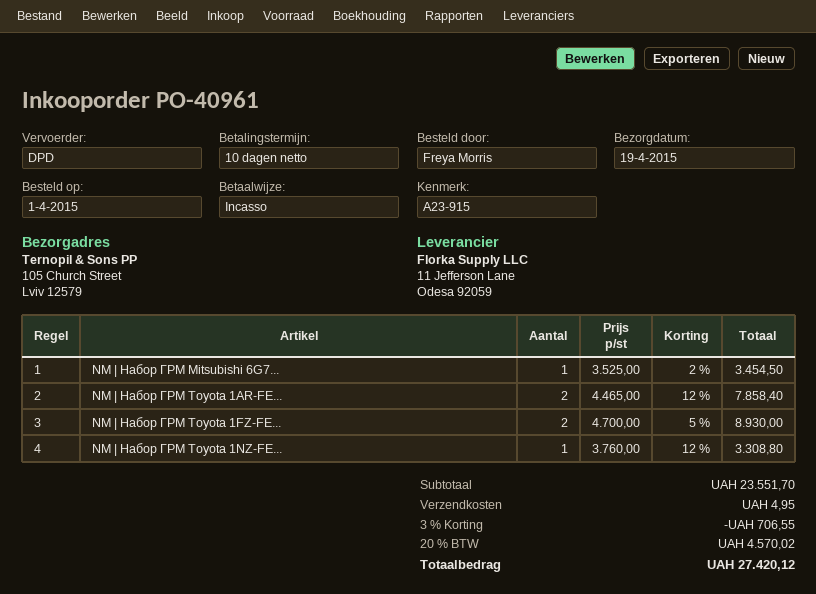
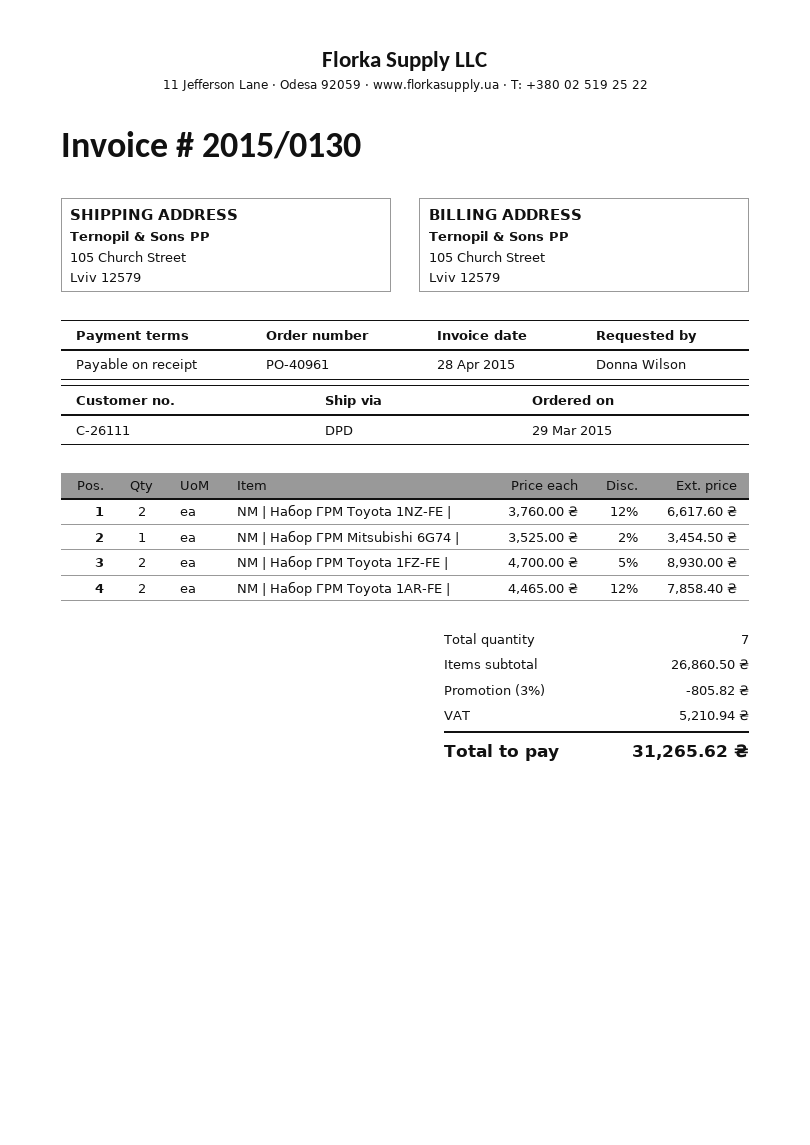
order date: 2015-04-01 -> 2015-03-29
payment terms: 10 days -> on receipt
ordered by: Freya Morris -> Donna Wilson
NM | Набор ГРМ Toyota 1NZ-FE...: 1 x 3760.00 - 12% = 3308.80 -> 2 x 3760.00 - 12% = 6617.60
subtotal: 23551.70 -> 26860.50
discount: 3% = 706.55 -> 3% = 805.82
shipping: 4.95 -> none
tax: 4570.02 -> 5210.94
total: 27420.12 -> 31265.62

